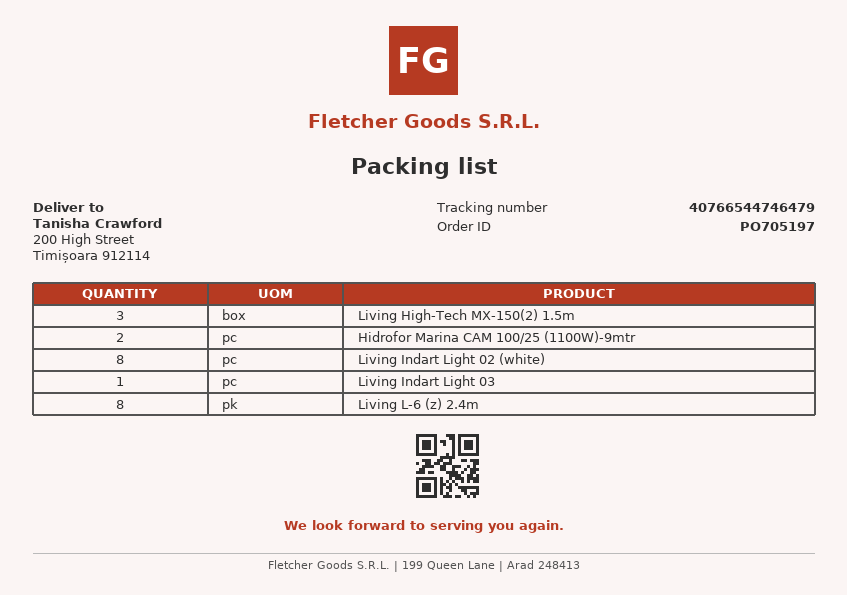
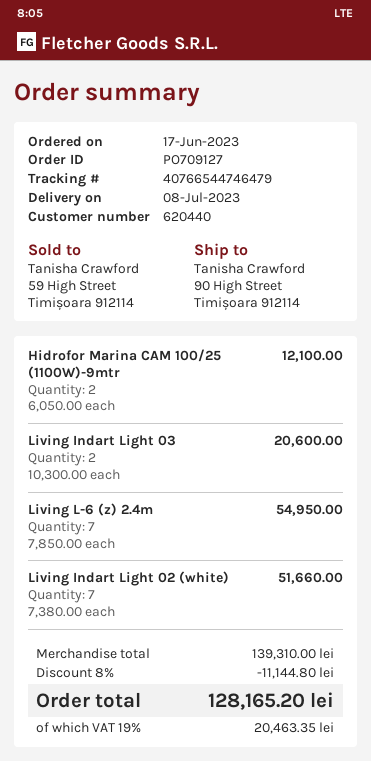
order number: PO705197 -> PO709127
ship to: 200 High Street, Timișoara 912114 -> 90 High Street, Timișoara 912114
Living High-Tech МХ-150(2) 1.5m: 3 -> none
Living Indart Light 02 (white): 8 -> 7
Living Indart Light 03: 1 -> 2
Living L-6 (z) 2.4m: 8 -> 7

